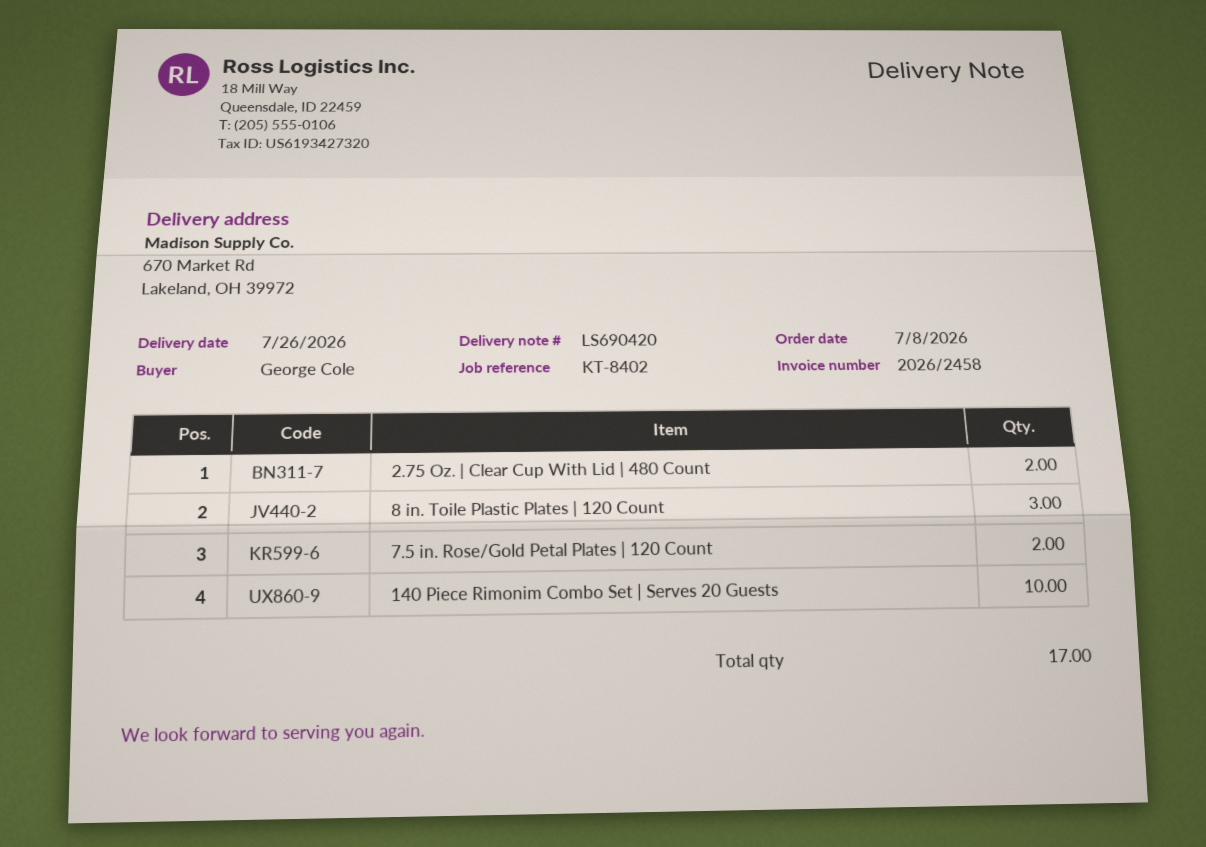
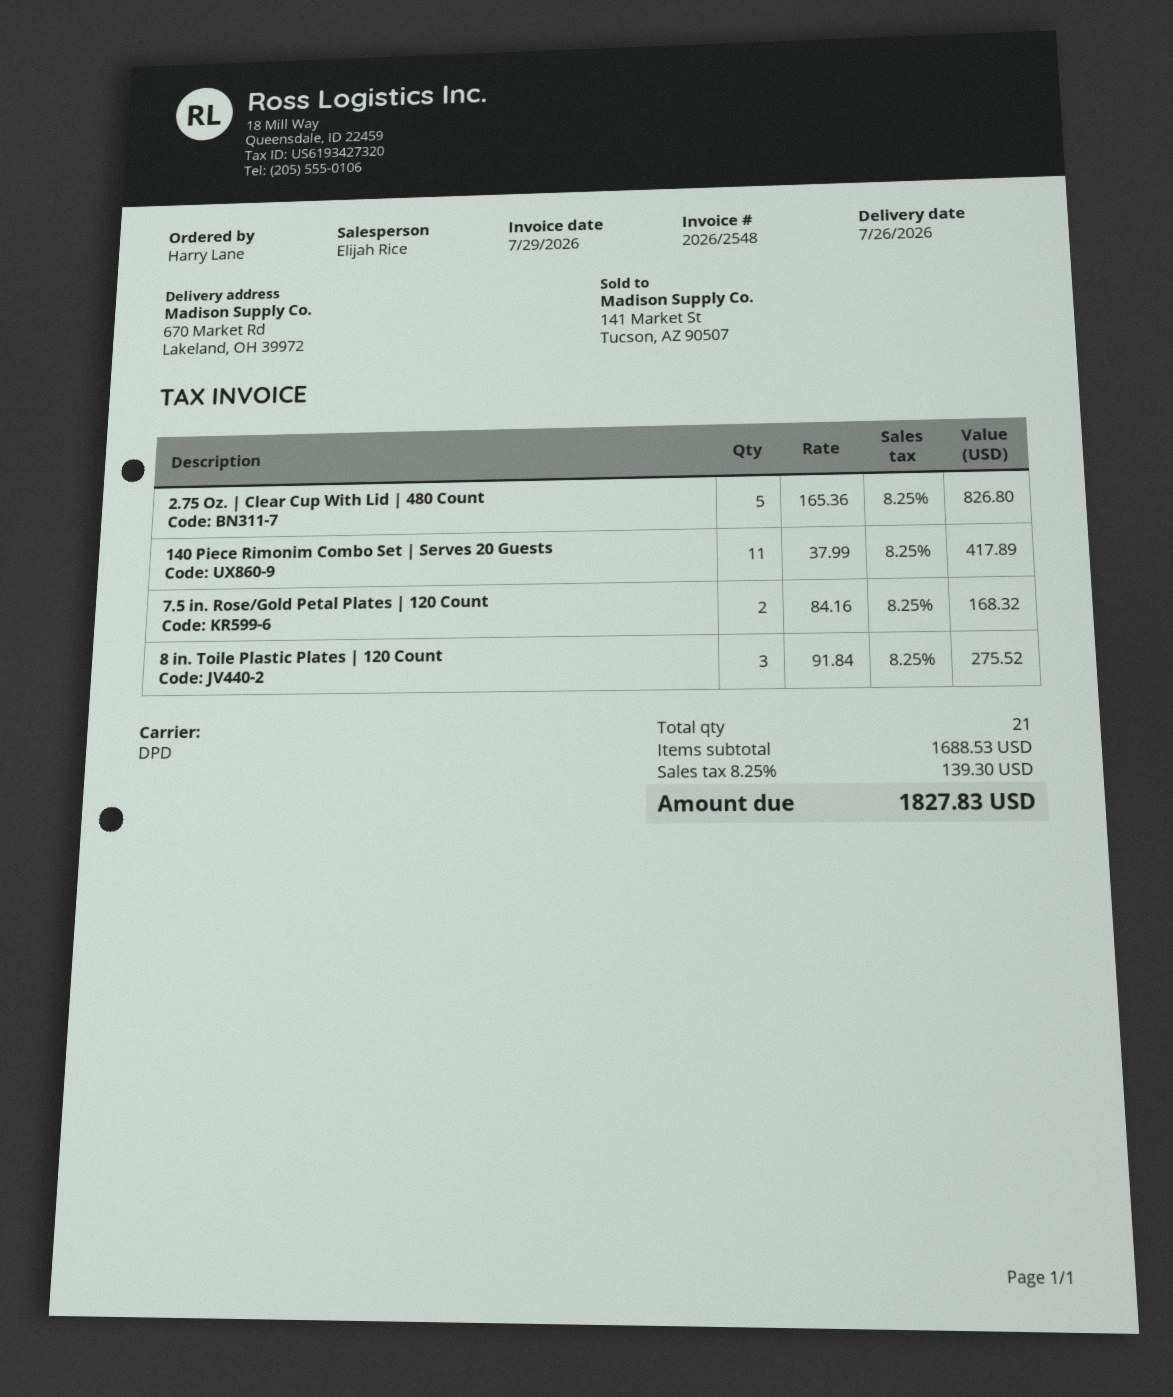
invoice number: 2026/2458 -> 2026/2548
ordered by: George Cole -> Harry Lane
2.75 Oz. | Clear Cup With Lid | 480 Count: 2 -> 5
140 Piece Rimonim Combo Set | Serves 20 Guests: 10 -> 11
total quantity: 17 -> 21

